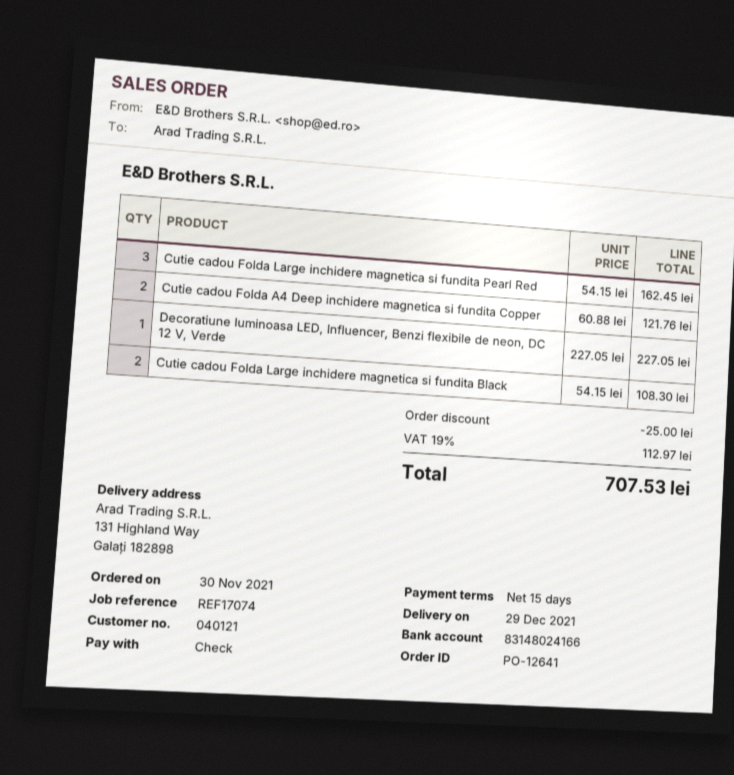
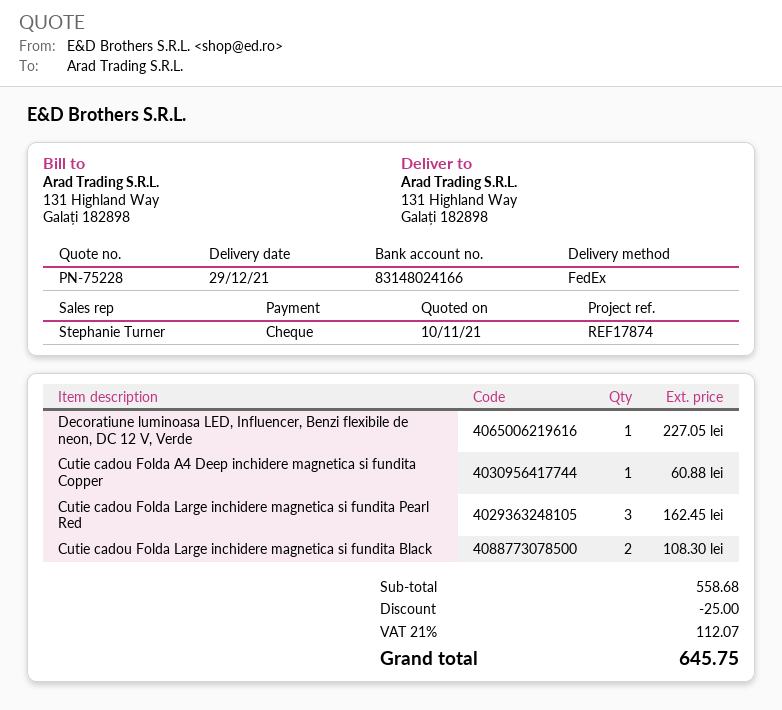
reference: REF17074 -> REF17874
Cutie cadou Folda A4 Deep inchidere magnetica si fundita Copper: 2 for 121.76 -> 1 for 60.88
tax: 19% = 112.97 -> 21% = 112.07
total: 707.53 -> 645.75

